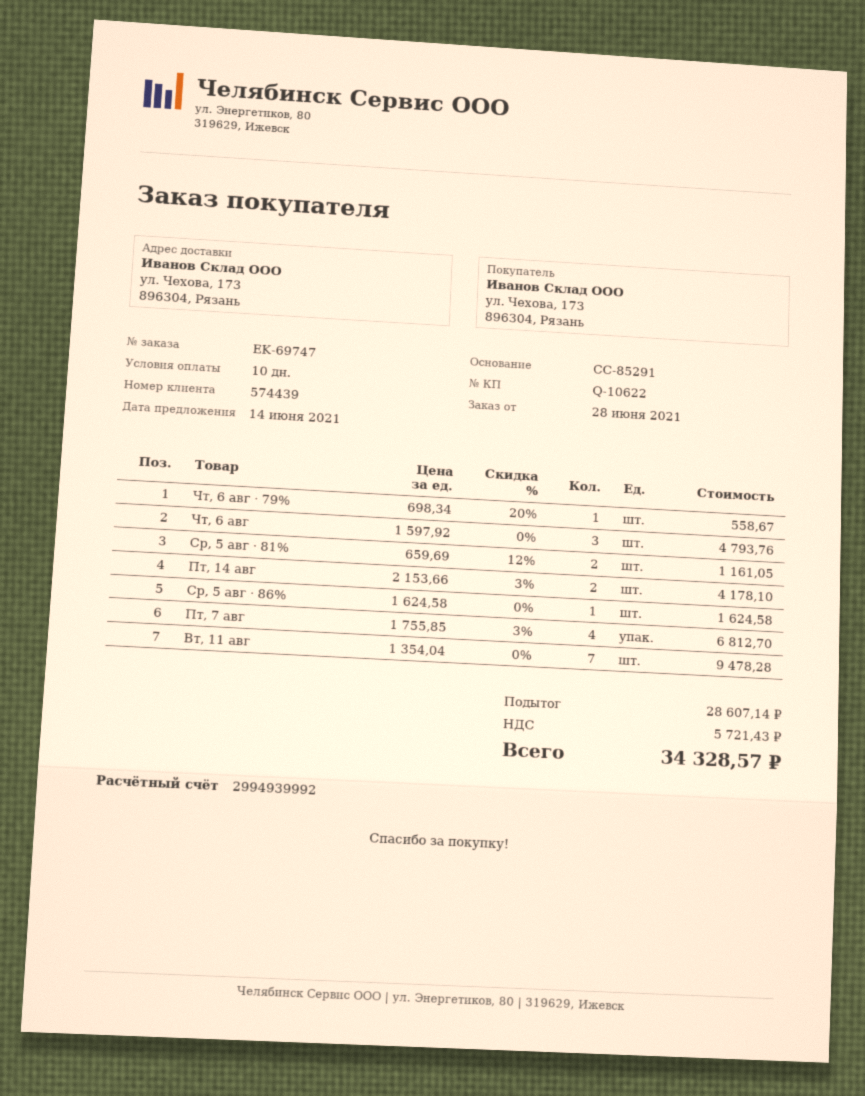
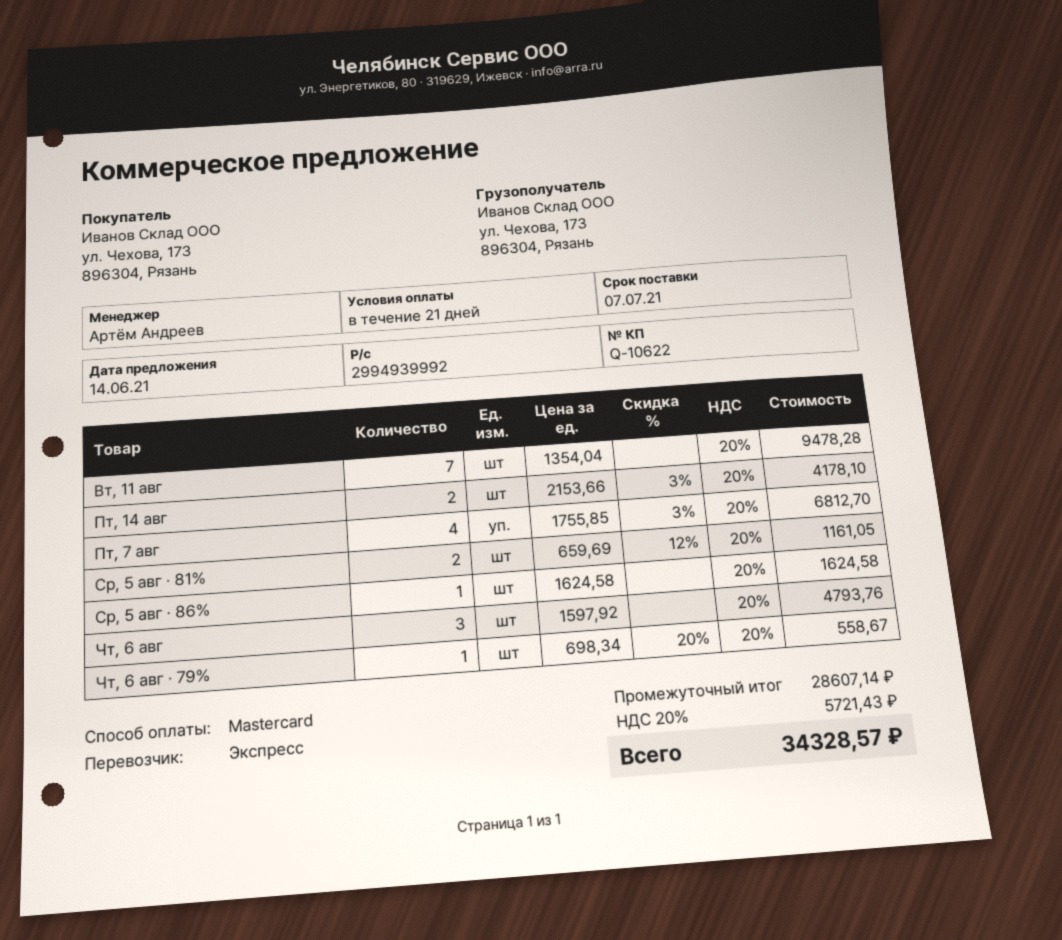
payment terms: 10 days -> 21 days

